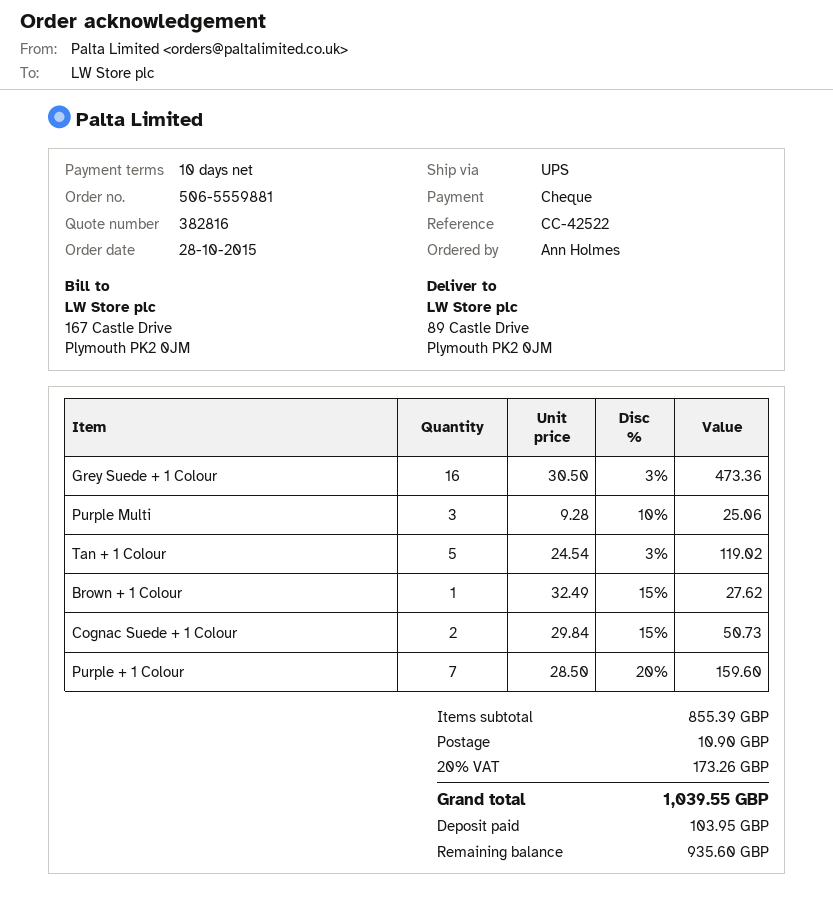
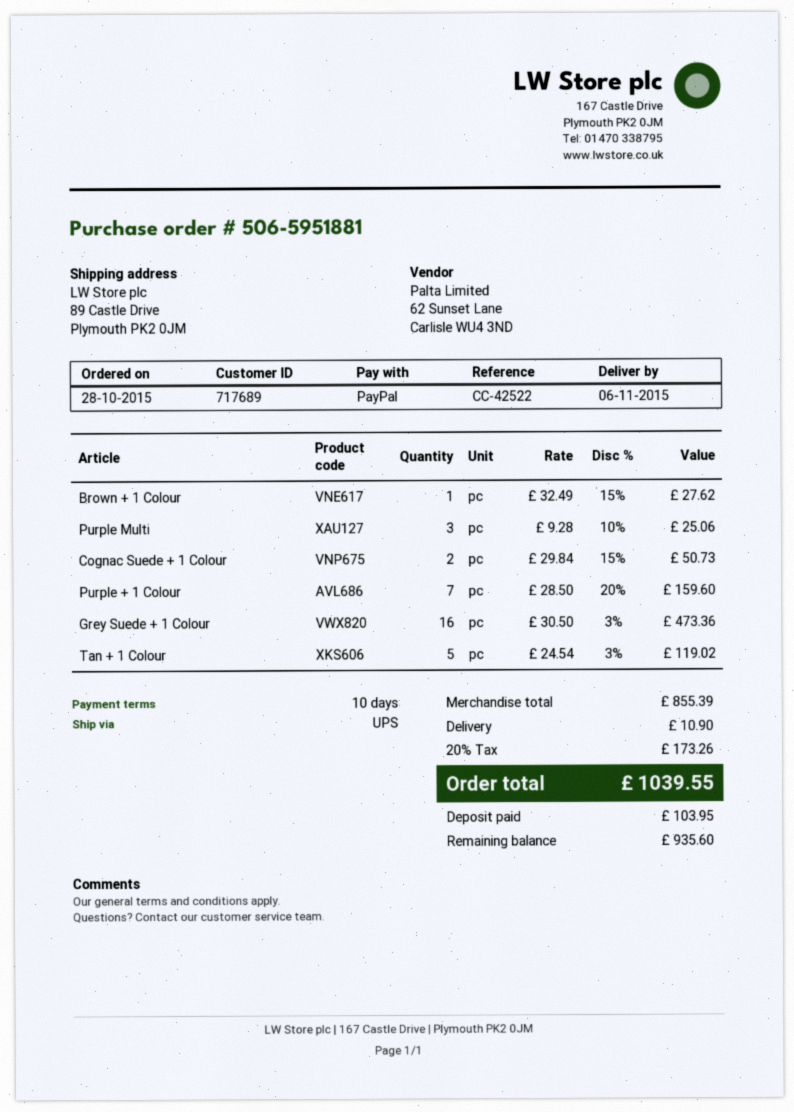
order number: 506-5559881 -> 506-5951881
payment method: cheque -> PayPal

